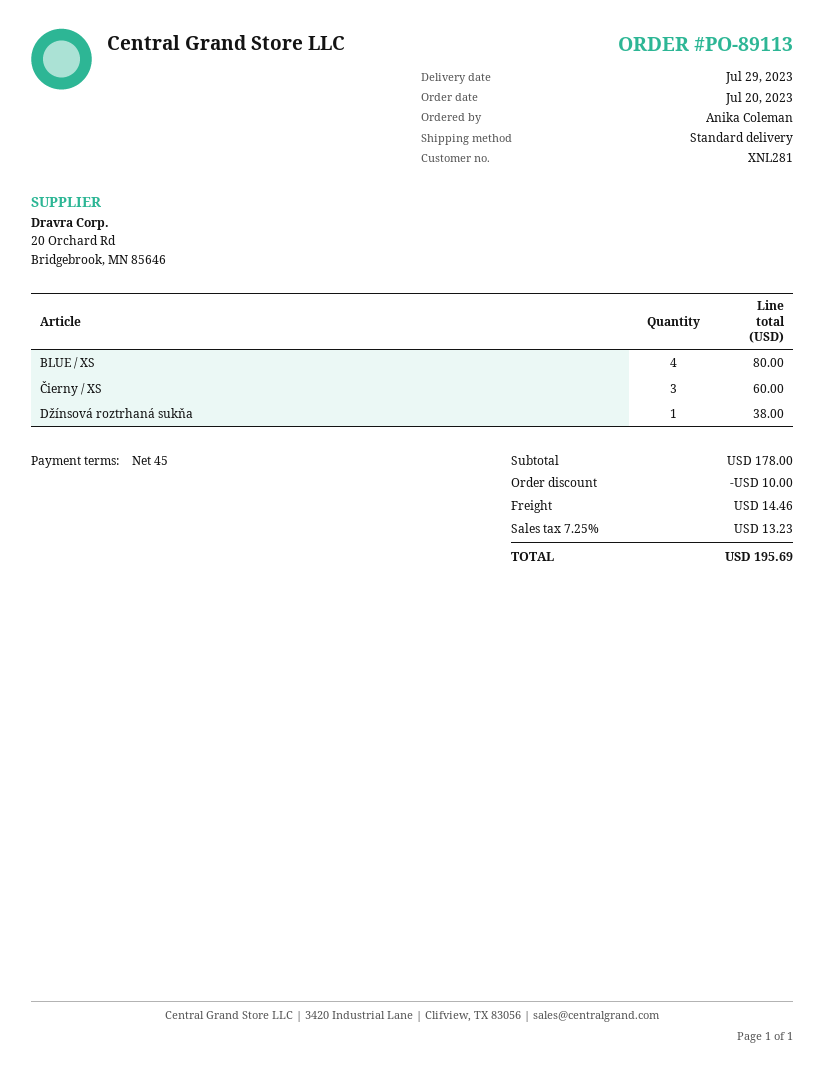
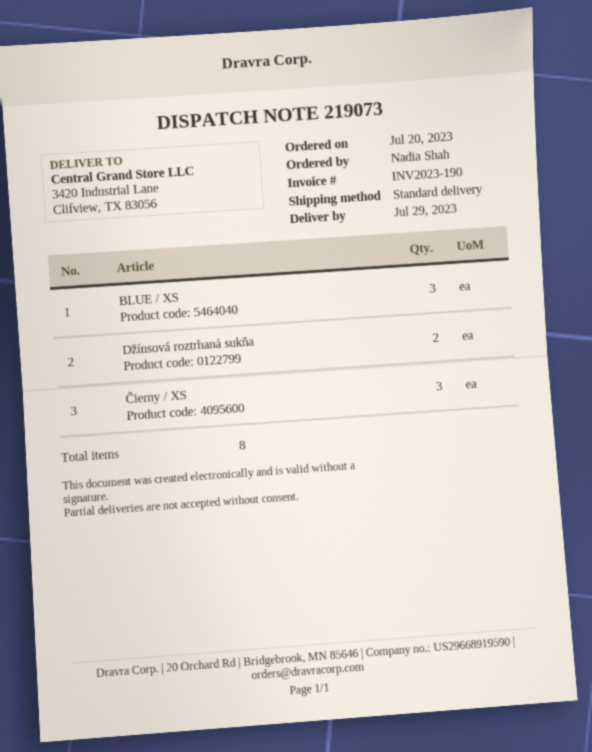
ordered by: Anika Coleman -> Nadia Shah
BLUE / XS: 4 -> 3
Džínsová roztrhaná sukňa: 1 -> 2

